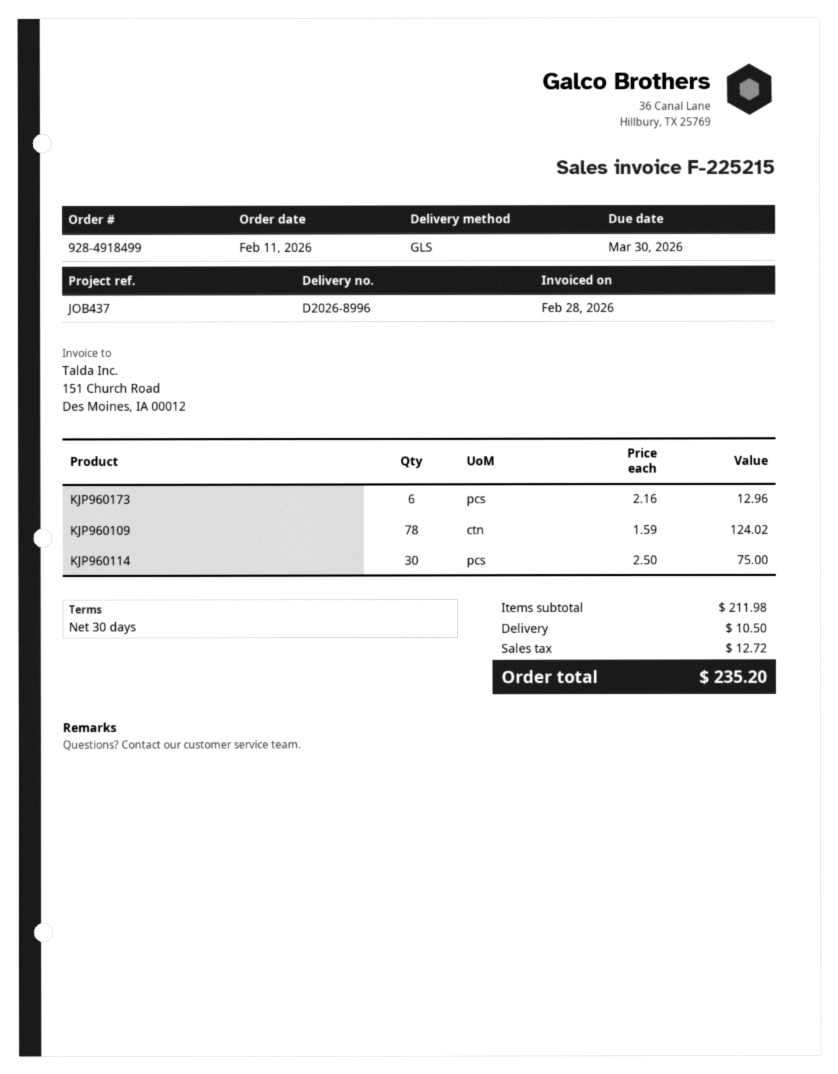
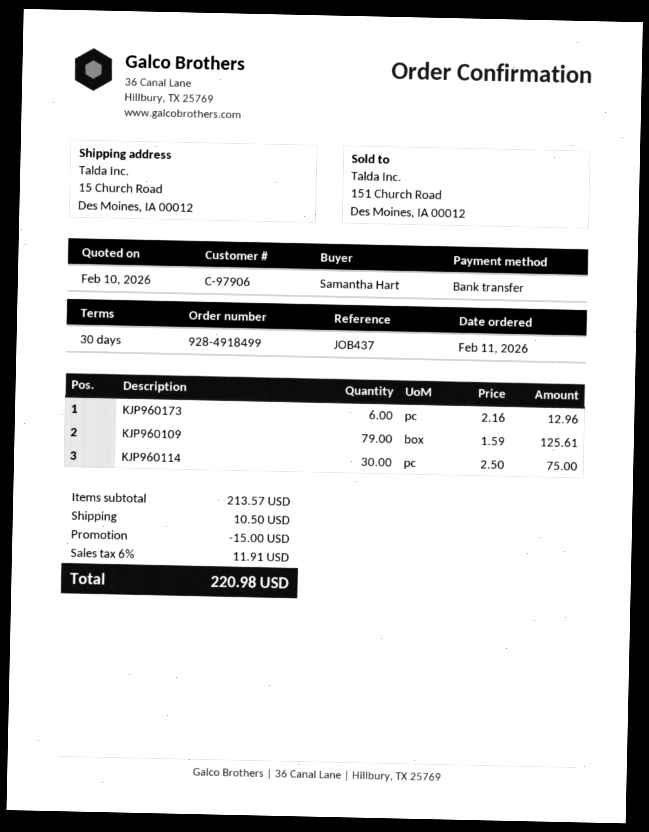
KJP960109: 78 x 1.59 = 124.02 -> 79 x 1.59 = 125.61
subtotal: 211.98 -> 213.57
discount: none -> 15.00
tax: 12.72 -> 11.91
total: 235.20 -> 220.98

